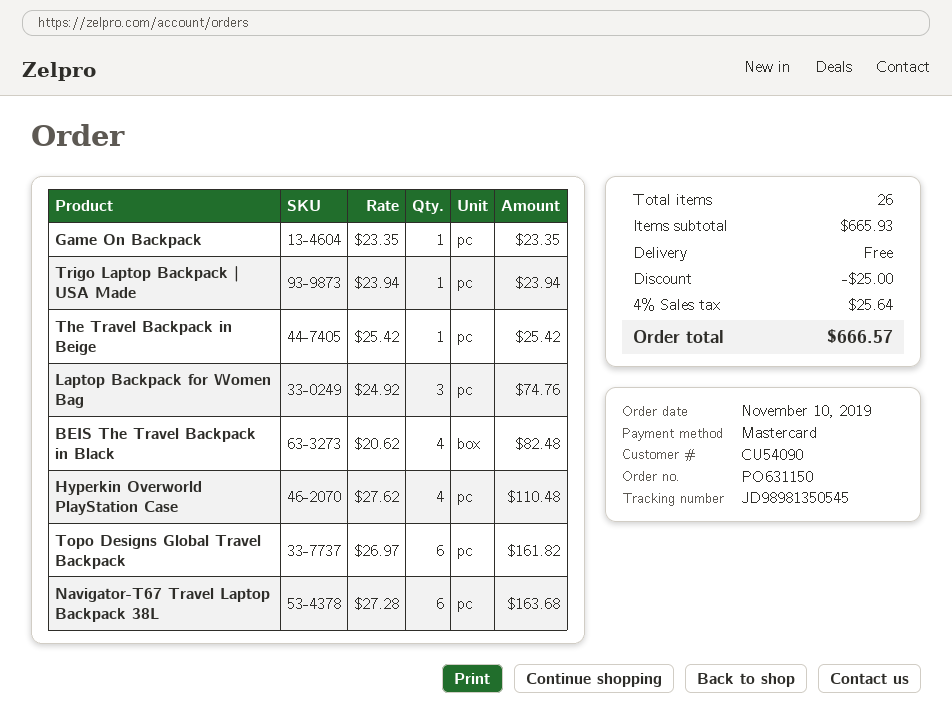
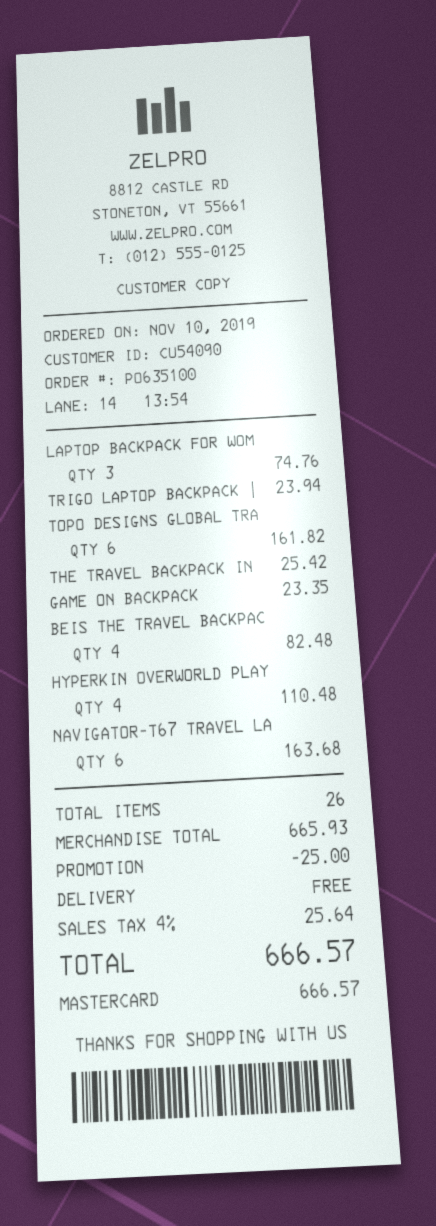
order number: PO631150 -> PO635100

